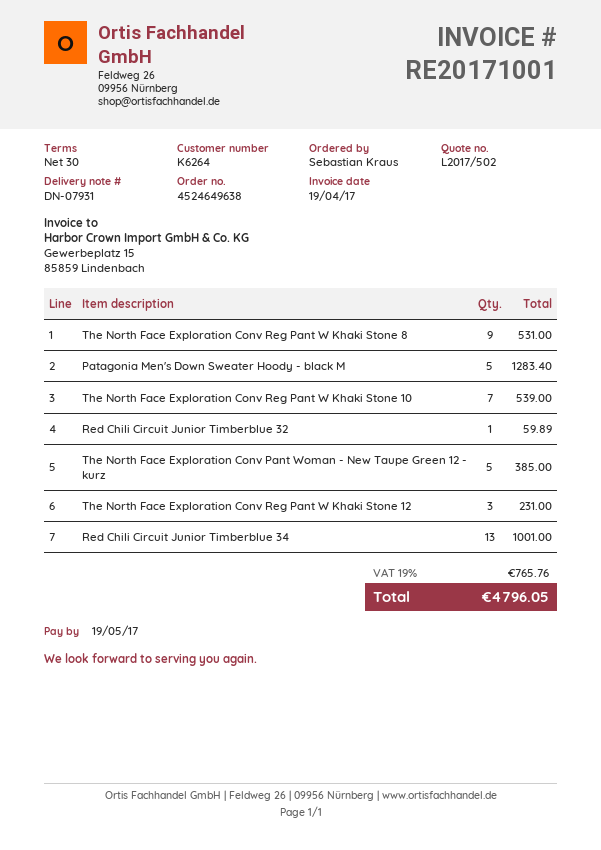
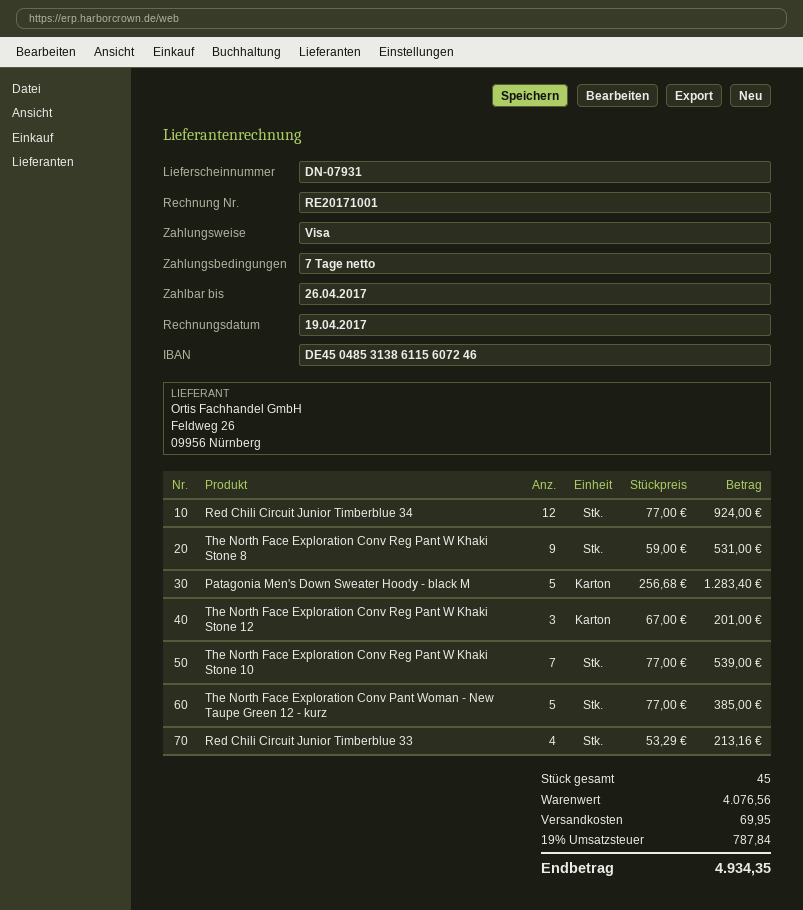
payment terms: 30 days -> 7 days
due date: 2017-05-19 -> 2017-04-26
Red Chili Circuit Junior Timberblue 32: 1 for 59.89 -> none
The North Face Exploration Conv Reg Pant W Khaki Stone 12: 3 for 231.00 -> 3 for 201.00
Red Chili Circuit Junior Timberblue 34: 13 for 1001.00 -> 12 for 924.00
Red Chili Circuit Junior Timberblue 33: none -> 4 for 213.16
shipping: none -> 69.95
tax: 19% = 765.76 -> 19% = 787.84
total: 4796.05 -> 4934.35

